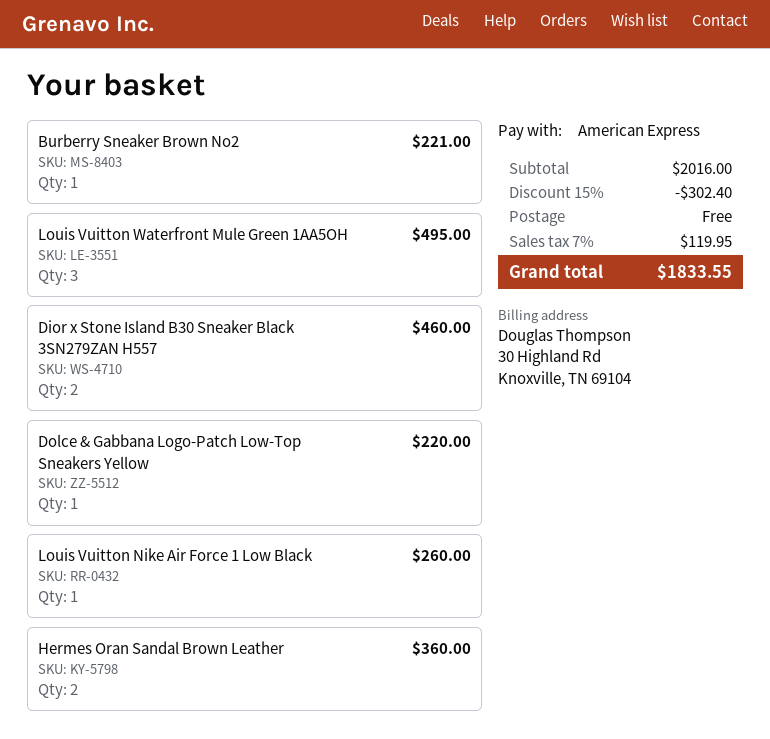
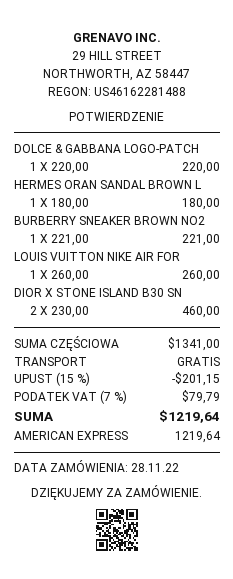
Louis Vuitton Waterfront Mule Green 1AA5OH: 3 for 495.00 -> none
Hermes Oran Sandal Brown Leather: 2 for 360.00 -> 1 for 180.00
subtotal: 2016.00 -> 1341.00
discount: 15% = 302.40 -> 15% = 201.15
tax: 7% = 119.95 -> 7% = 79.79
total: 1833.55 -> 1219.64

